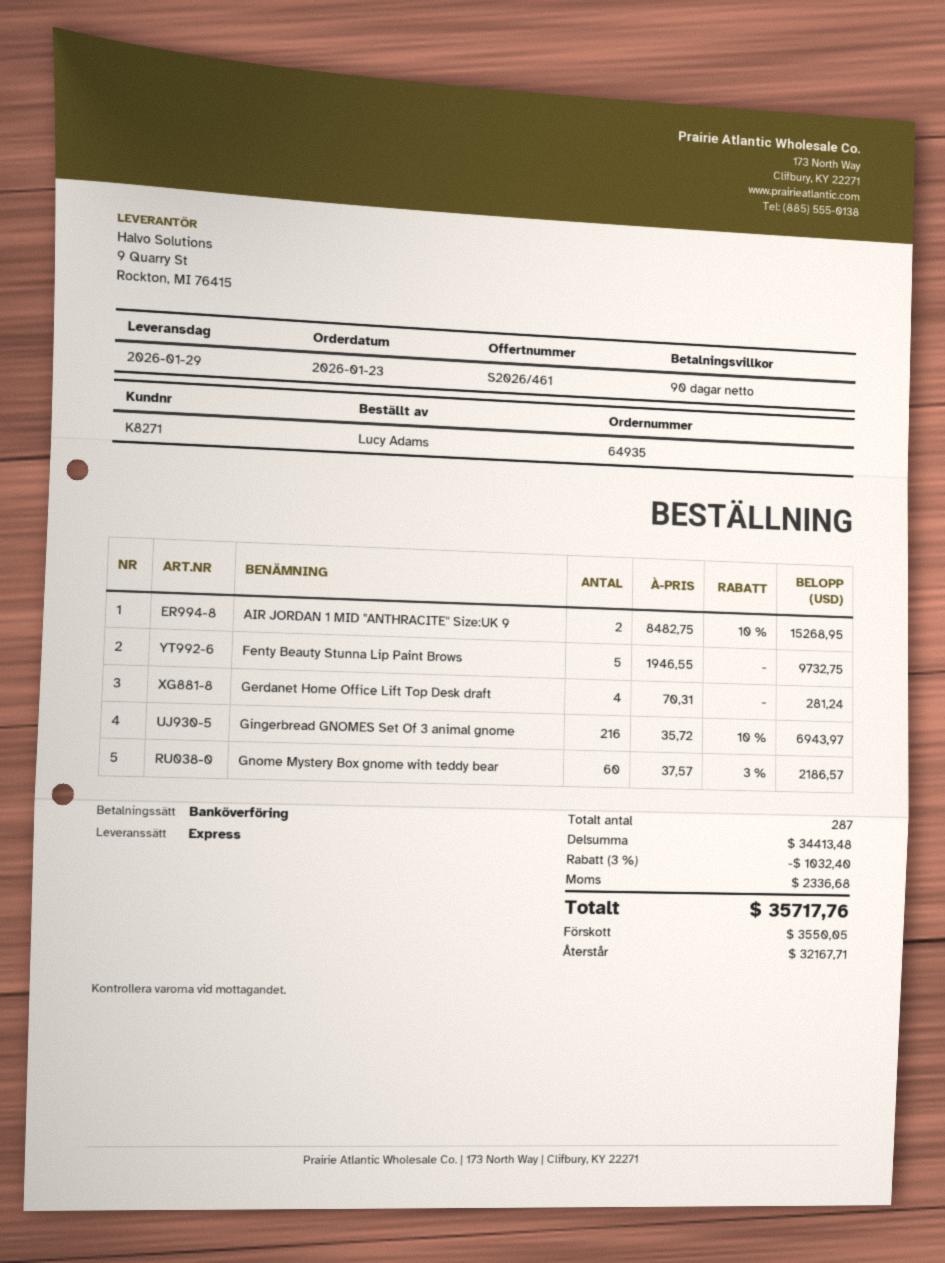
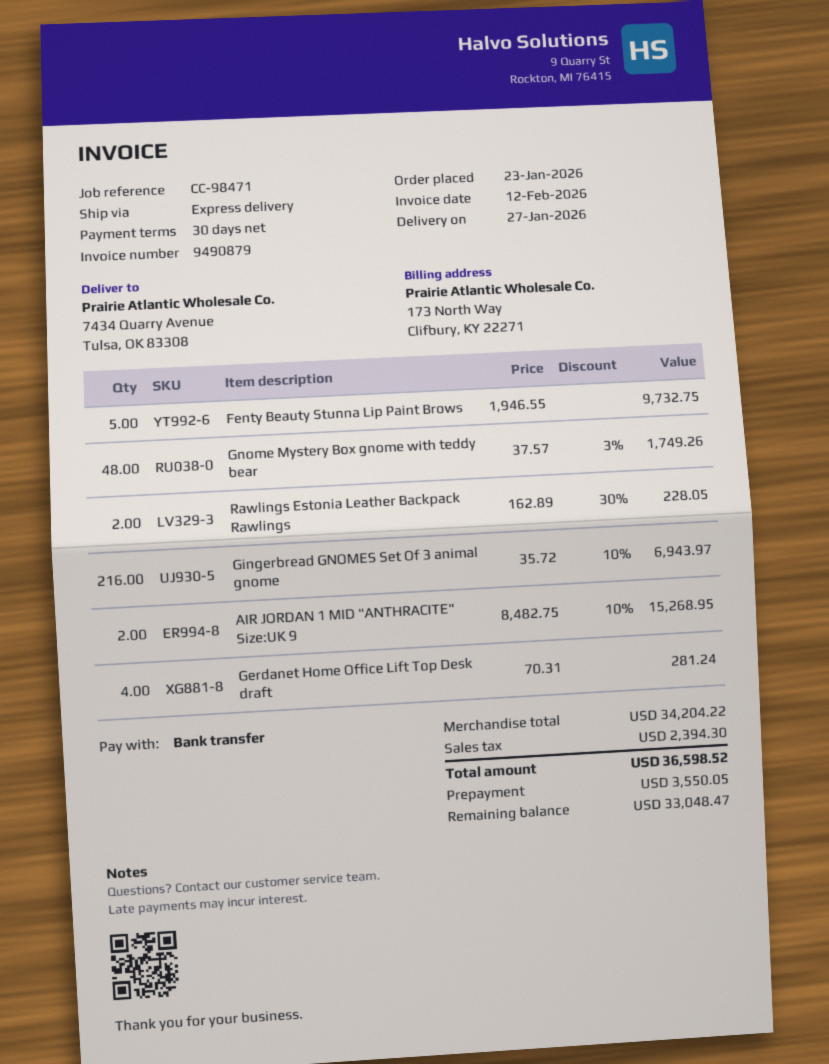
delivery date: 2026-01-29 -> 2026-01-27
payment terms: 90 days -> 30 days
Gnome Mystery Box gnome with teddy bear: 60 x 37.57 - 3% = 2186.57 -> 48 x 37.57 - 3% = 1749.26
Rawlings Estonia Leather Backpack Rawlings: none -> 2 x 162.89 - 30% = 228.05
subtotal: 34413.48 -> 34204.22
discount: 3% = 1032.40 -> none
tax: 2336.68 -> 2394.30
total: 35717.76 -> 36598.52
balance: 32167.71 -> 33048.47

